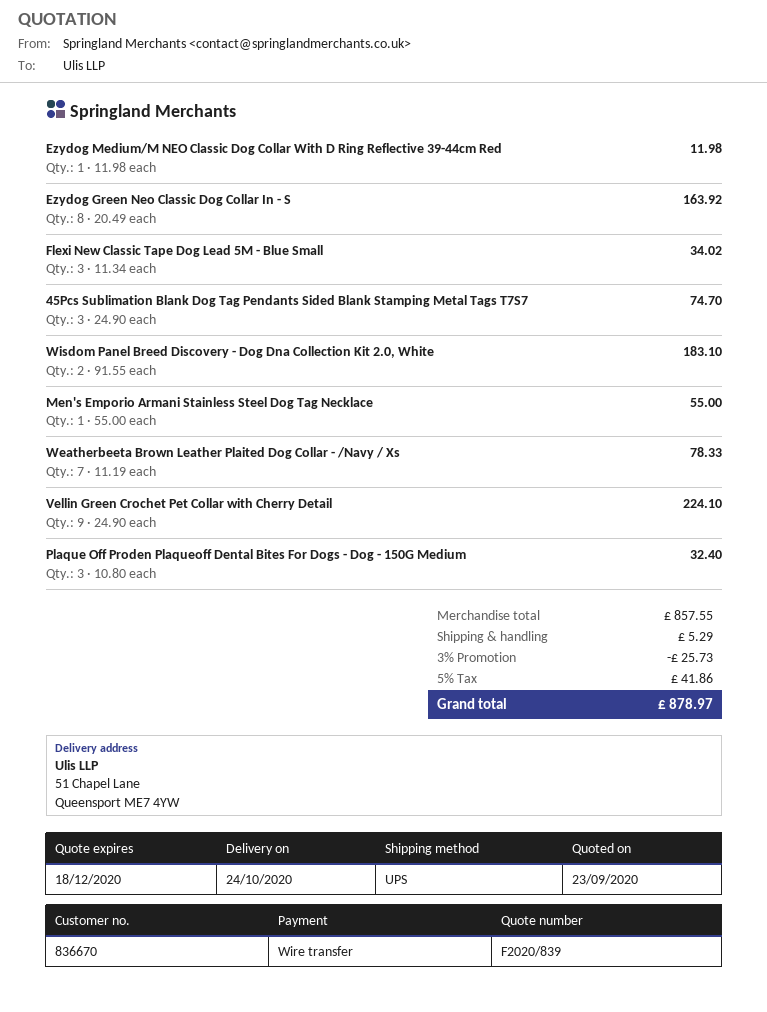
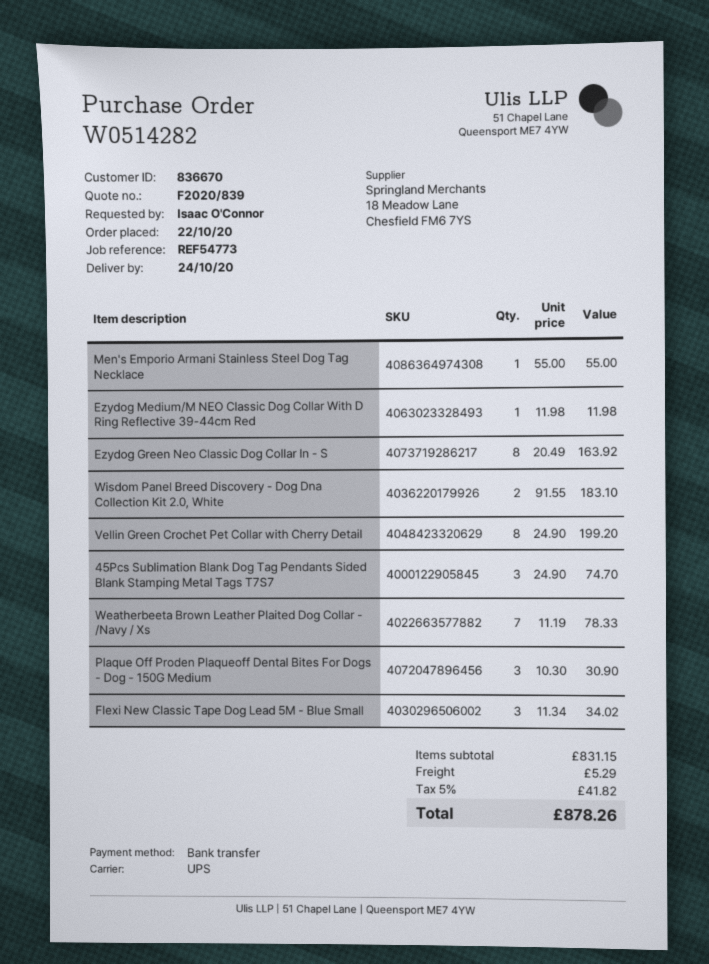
Vellin Green Crochet Pet Collar with Cherry Detail: 9 x 24.90 = 224.10 -> 8 x 24.90 = 199.20
Plaque Off Proden Plaqueoff Dental Bites For Dogs - Dog - 150G Medium: 3 x 10.80 = 32.40 -> 3 x 10.30 = 30.90
subtotal: 857.55 -> 831.15
discount: 3% = 25.73 -> none
tax: 5% = 41.86 -> 5% = 41.82
total: 878.97 -> 878.26

